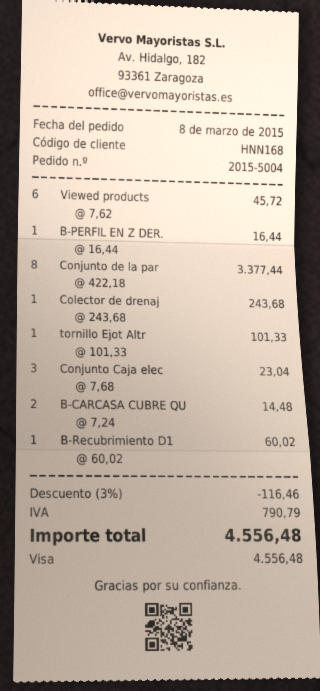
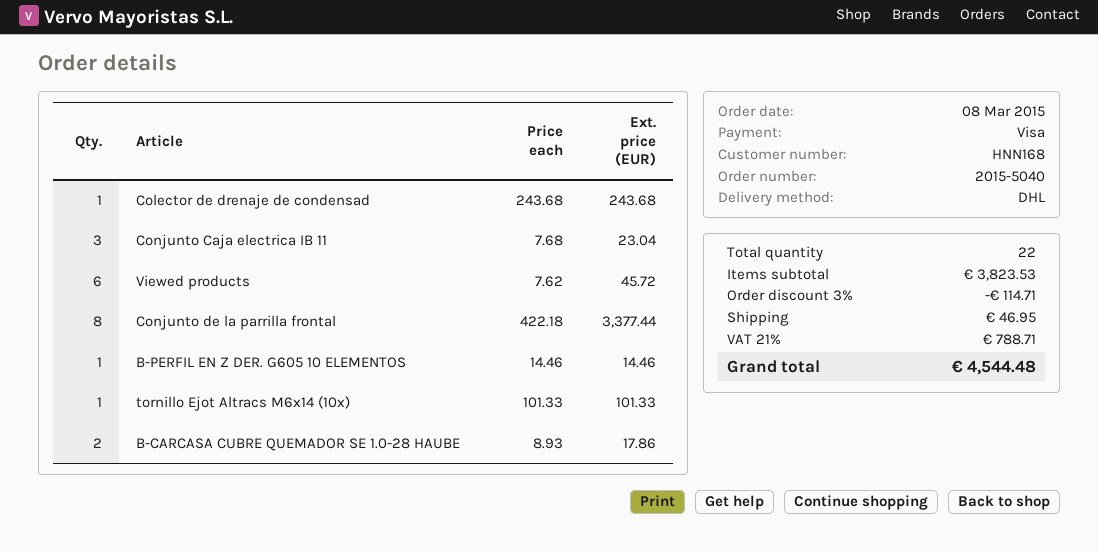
order number: 2015-5004 -> 2015-5040
B-PERFIL EN Z DER.: 1 x 16.44 = 16.44 -> 1 x 14.46 = 14.46
B-CARCASA CUBRE QU: 2 x 7.24 = 14.48 -> 2 x 8.93 = 17.86
B-Recubrimiento D1: 1 x 60.02 = 60.02 -> none
discount: 3% = 116.46 -> 3% = 114.71
shipping: none -> 46.95
tax: 790.79 -> 788.71
total: 4556.48 -> 4544.48

